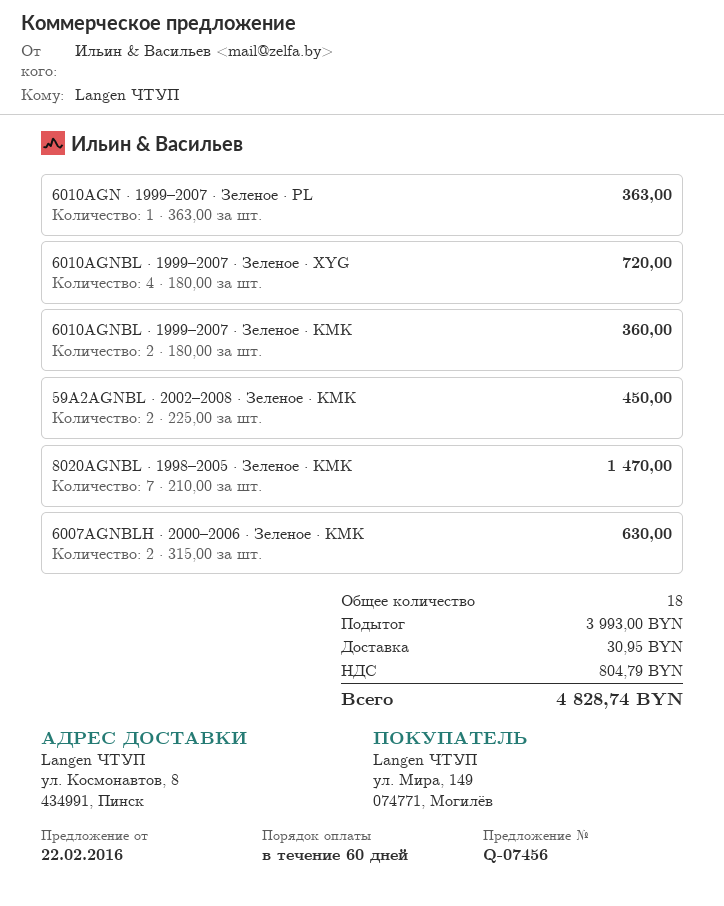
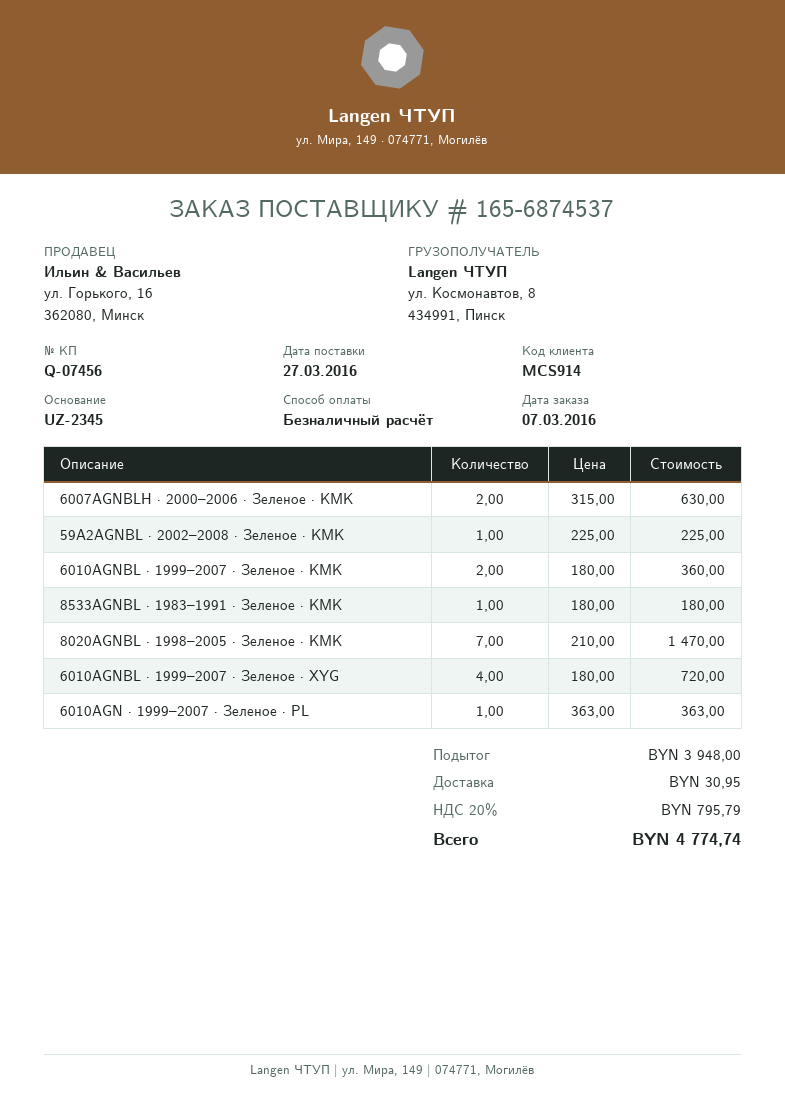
59A2AGNBL · 2002–2008 · Зеленое · KMK: 2 x 225.00 = 450.00 -> 1 x 225.00 = 225.00
8533AGNBL · 1983–1991 · Зеленое · KMK: none -> 1 x 180.00 = 180.00
subtotal: 3993.00 -> 3948.00
tax: 804.79 -> 795.79
total: 4828.74 -> 4774.74

